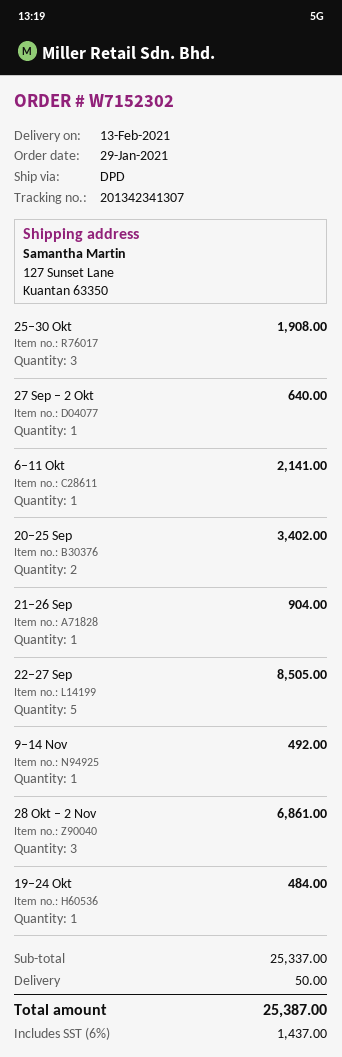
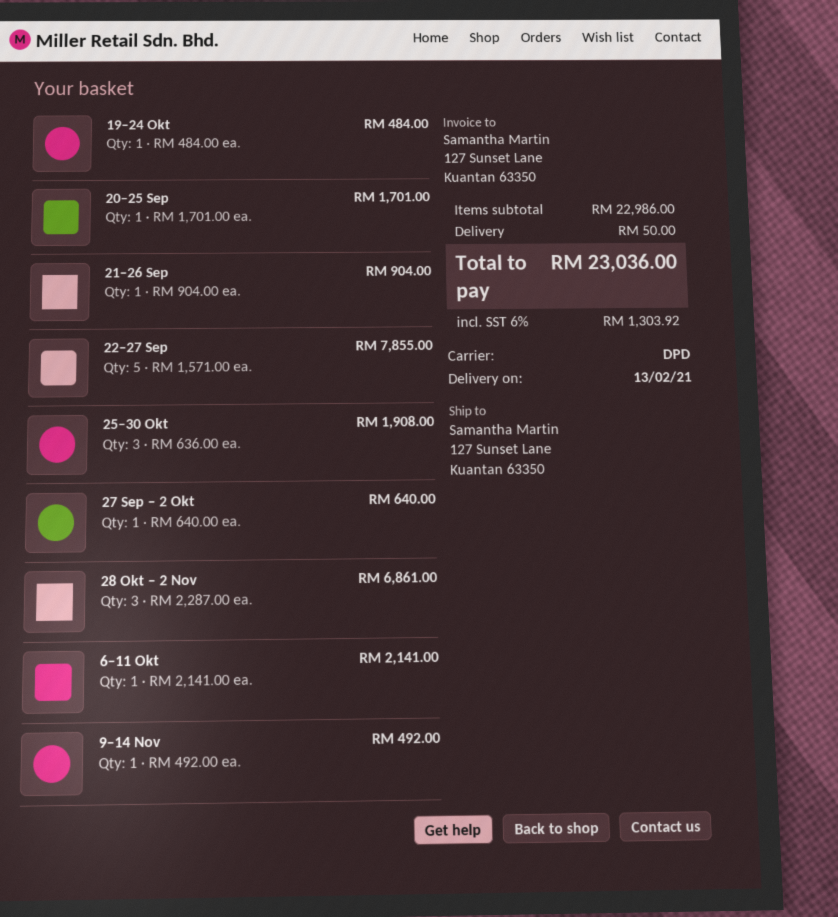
20–25 Sep: 2 for 3402.00 -> 1 for 1701.00
22–27 Sep: 5 for 8505.00 -> 5 for 7855.00
subtotal: 25337.00 -> 22986.00
tax: 6% = 1437.00 -> 6% = 1303.92
total: 25387.00 -> 23036.00

